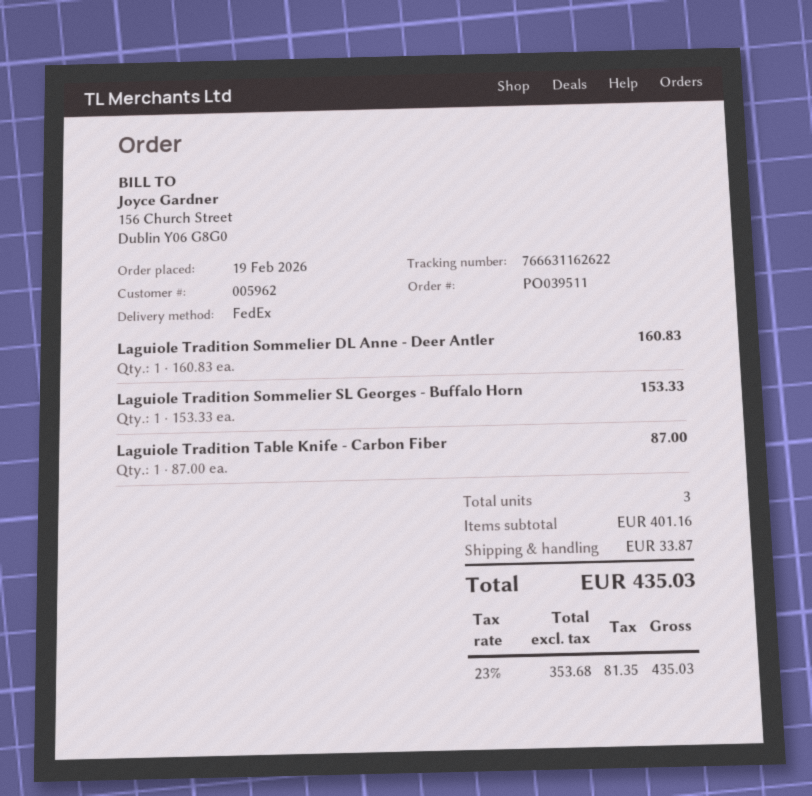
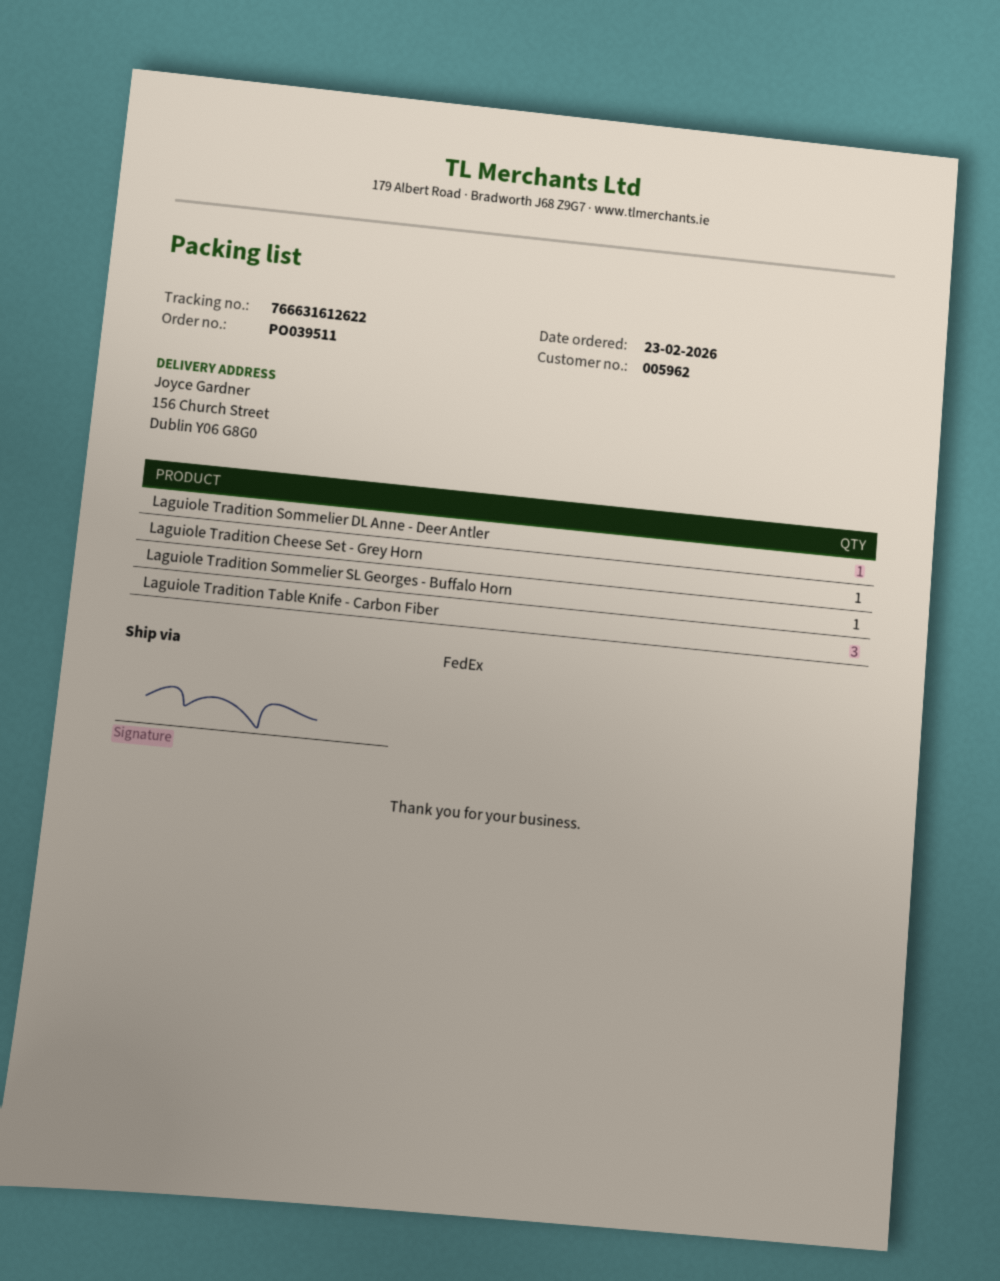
order date: 2026-02-19 -> 2026-02-23
tracking number: 766631162622 -> 766631612622
Laguiole Tradition Table Knife - Carbon Fiber: 1 -> 3
Laguiole Tradition Cheese Set - Grey Horn: none -> 1

